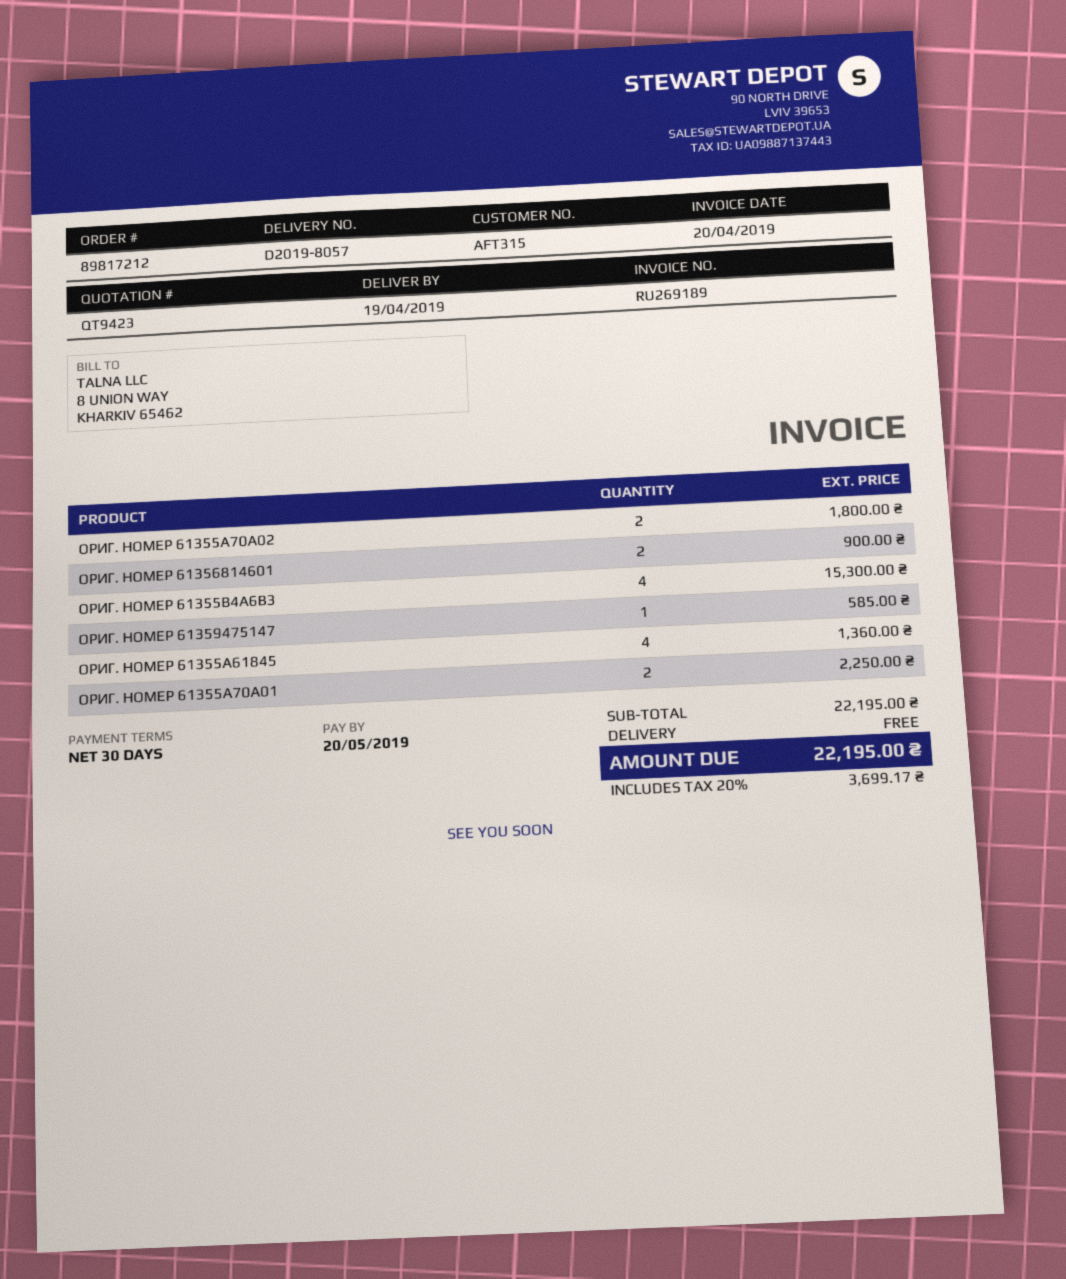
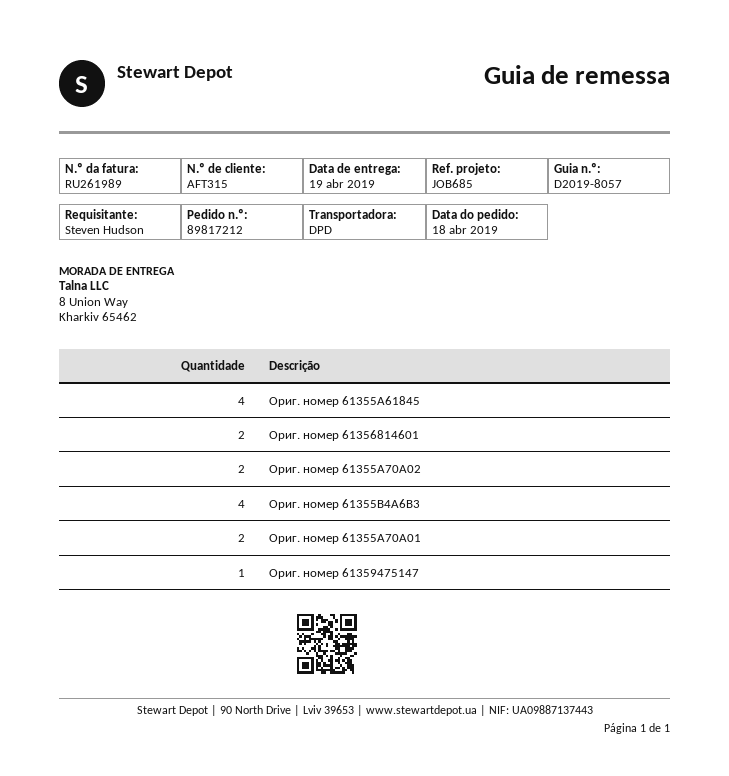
invoice number: RU269189 -> RU261989

